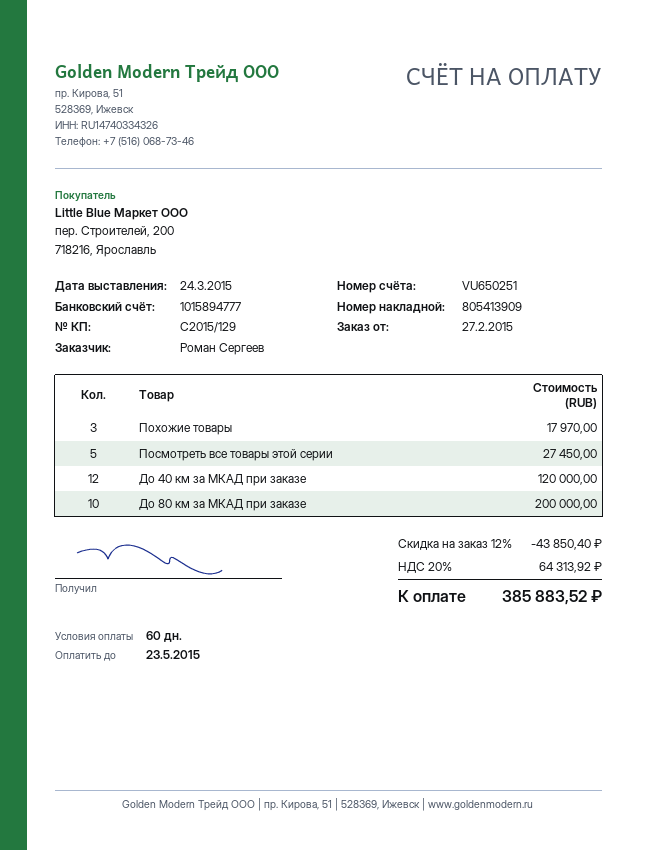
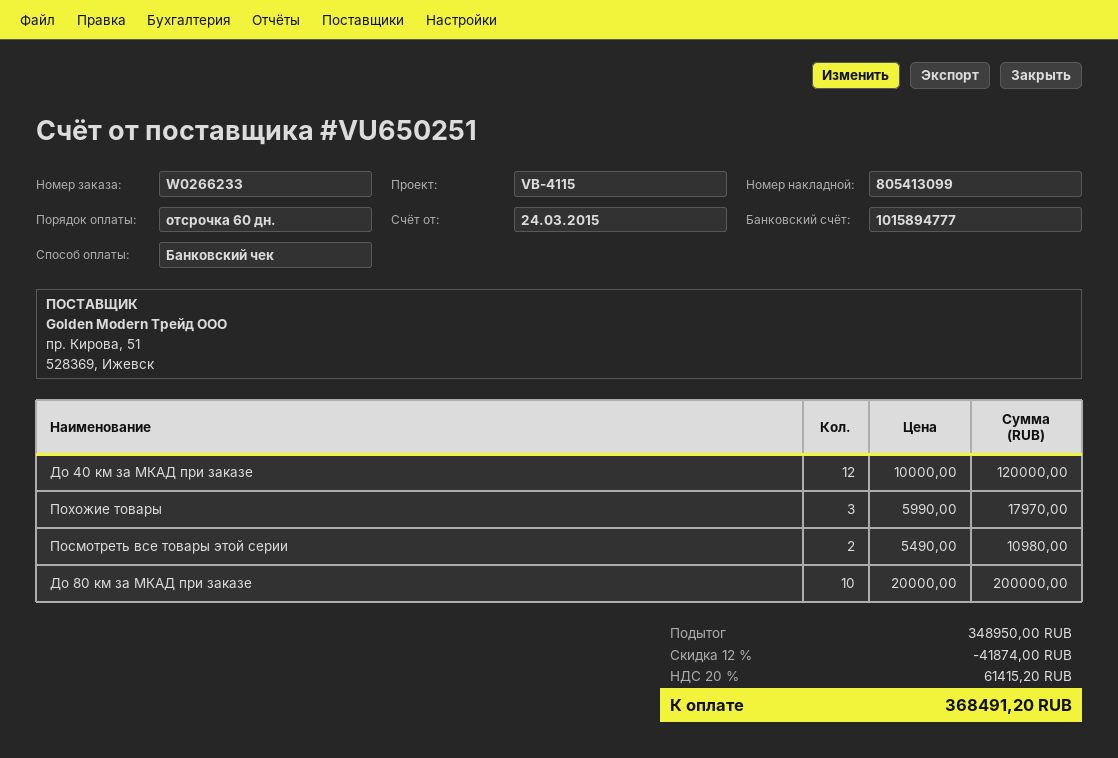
delivery note number: 805413909 -> 805413099
Посмотреть все товары этой серии: 5 for 27450.00 -> 2 for 10980.00
discount: 12% = 43850.40 -> 12% = 41874.00
tax: 20% = 64313.92 -> 20% = 61415.20
total: 385883.52 -> 368491.20

